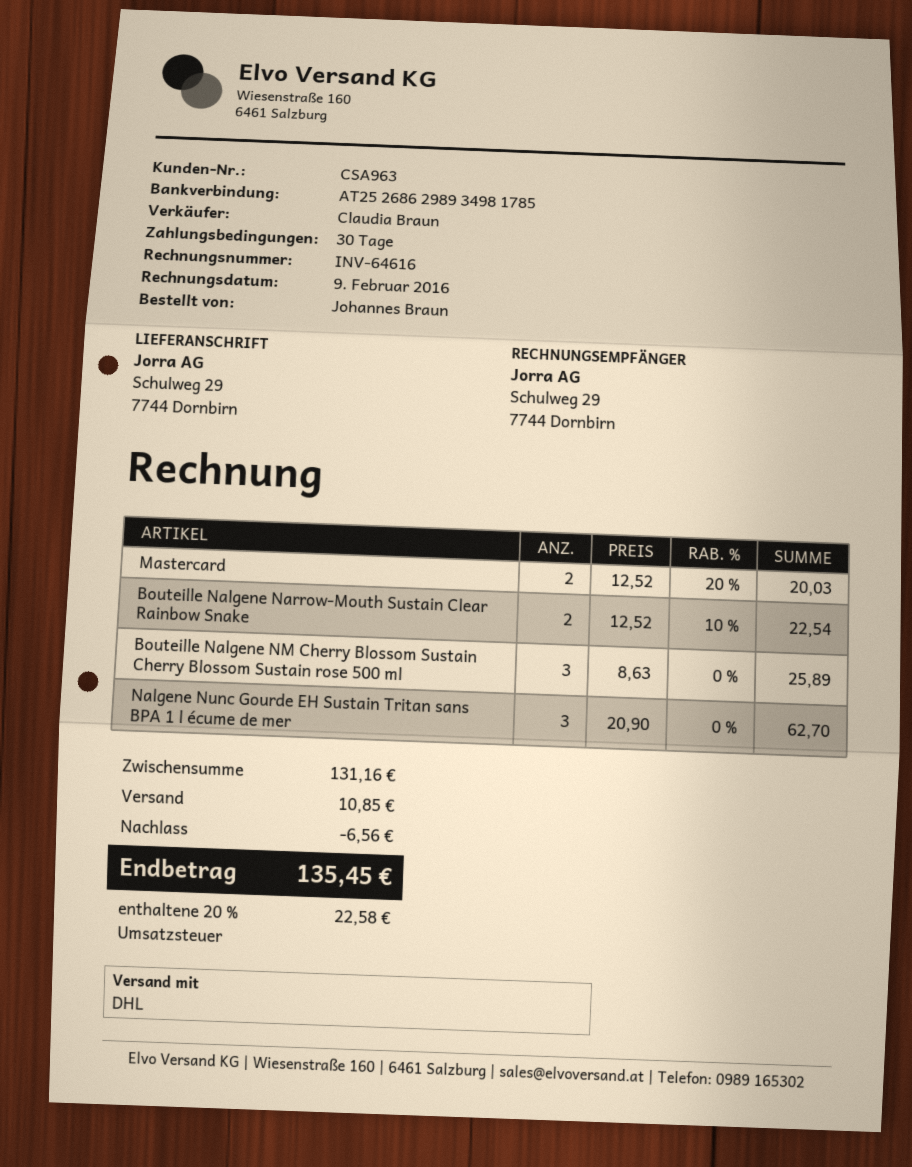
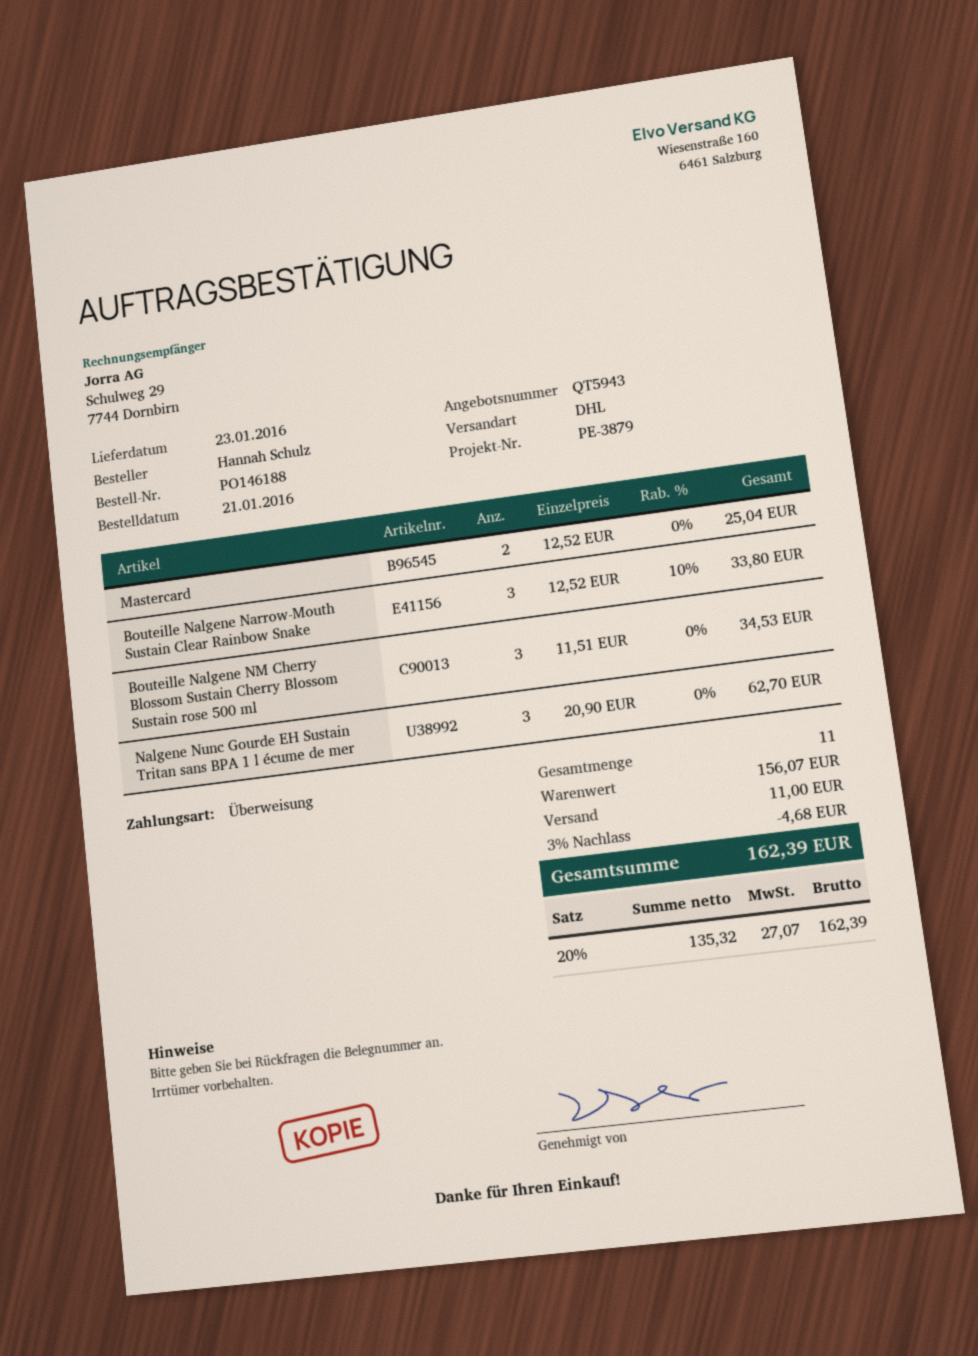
ordered by: Johannes Braun -> Hannah Schulz
Mastercard: 2 x 12.52 - 20% = 20.03 -> 2 x 12.52 = 25.04
Bouteille Nalgene Narrow-Mouth Sustain Clear Rainbow Snake: 2 x 12.52 - 10% = 22.54 -> 3 x 12.52 - 10% = 33.80
Bouteille Nalgene NM Cherry Blossom Sustain Cherry Blossom Sustain rose 500 ml: 3 x 8.63 = 25.89 -> 3 x 11.51 = 34.53
subtotal: 131.16 -> 156.07
discount: 6.56 -> 4.68
shipping: 10.85 -> 11.00
tax: 20% = 22.58 -> 20% = 27.07
total: 135.45 -> 162.39

